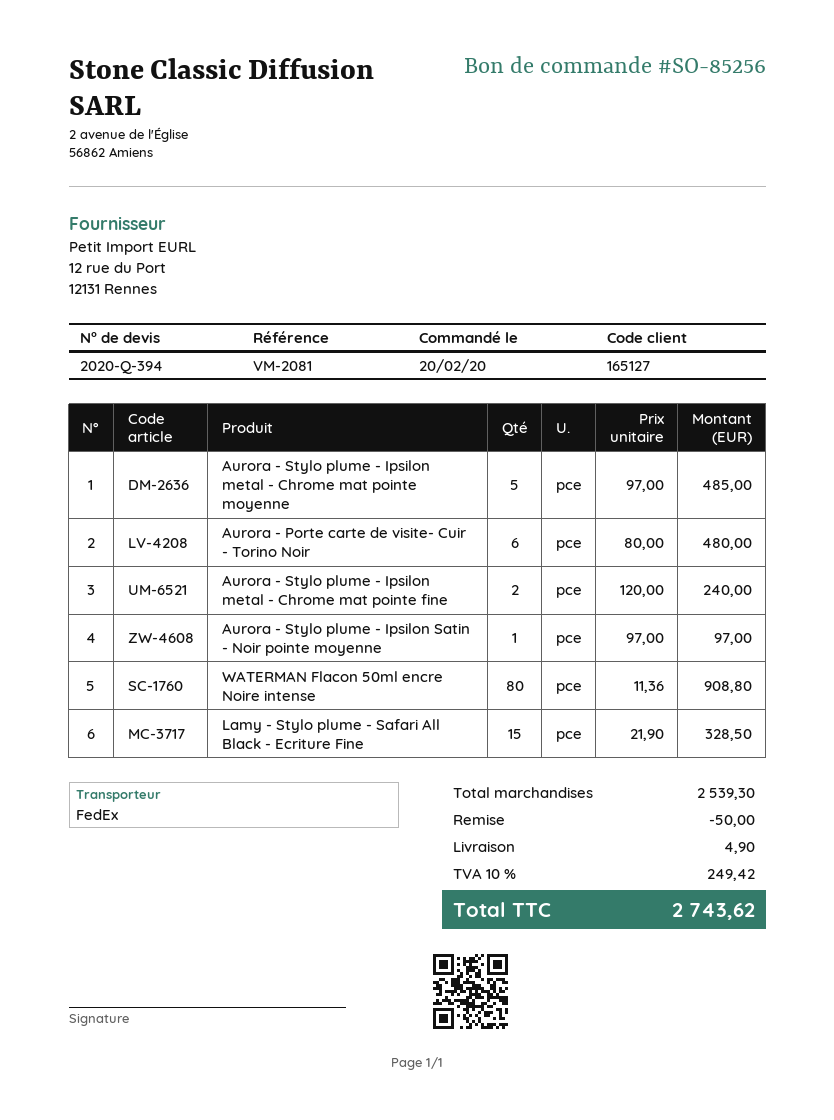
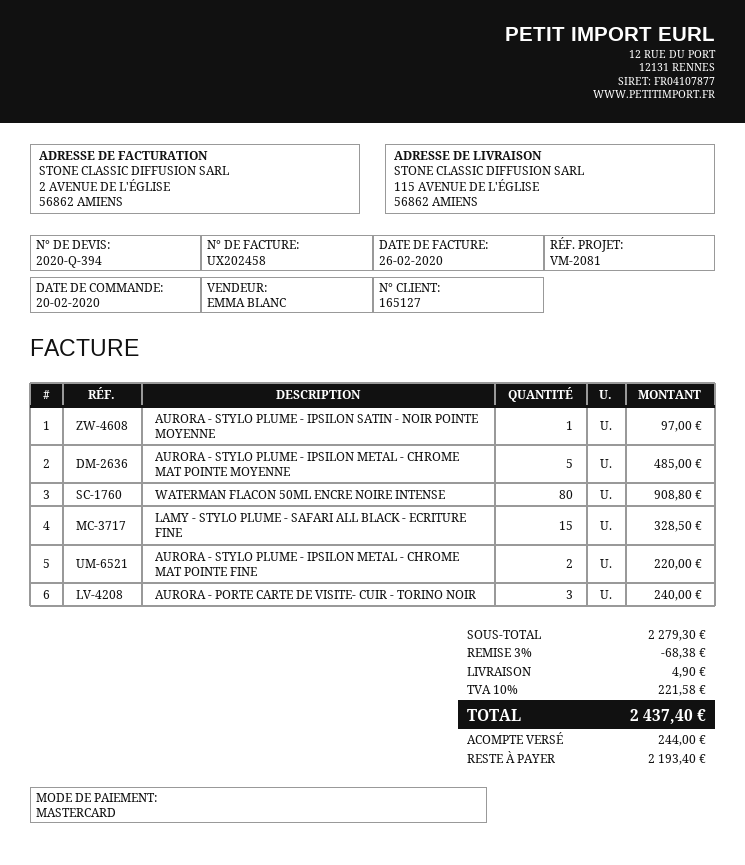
Aurora - Porte carte de visite- Cuir - Torino Noir: 6 for 480.00 -> 3 for 240.00
Aurora - Stylo plume - Ipsilon metal - Chrome mat pointe fine: 2 for 240.00 -> 2 for 220.00
subtotal: 2539.30 -> 2279.30
discount: 50.00 -> 68.38
tax: 10% = 249.42 -> 10% = 221.58
total: 2743.62 -> 2437.40

